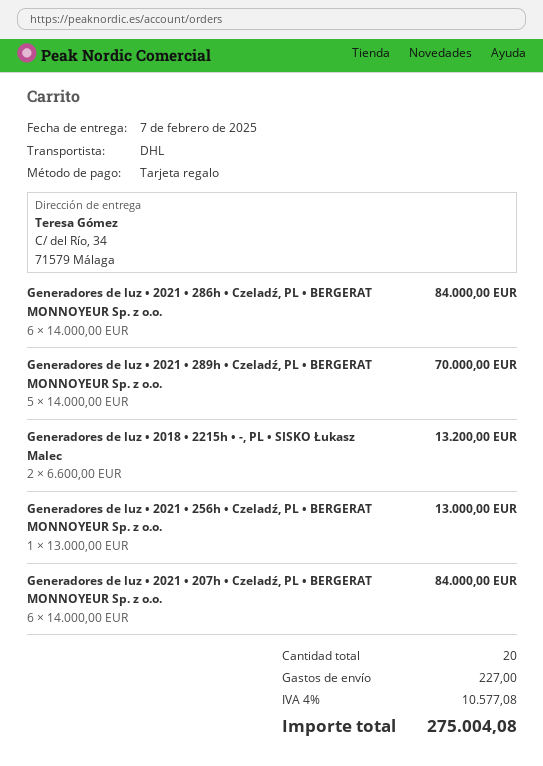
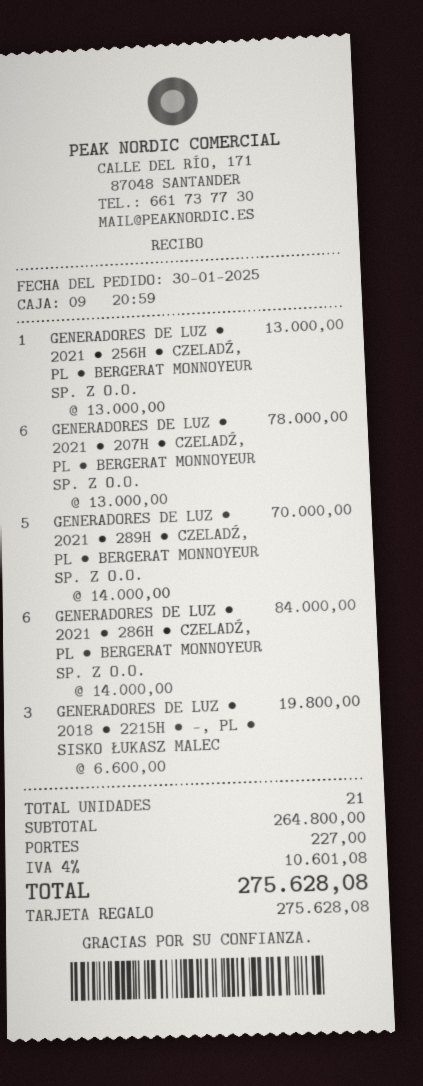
Generadores de luz • 2018 • 2215h • -, PL • SISKO Łukasz Malec: 2 x 6600.00 = 13200.00 -> 3 x 6600.00 = 19800.00
Generadores de luz • 2021 • 207h • Czeladź, PL • BERGERAT MONNOYEUR Sp. z o.o.: 6 x 14000.00 = 84000.00 -> 6 x 13000.00 = 78000.00
total quantity: 20 -> 21
tax: 4% = 10577.08 -> 4% = 10601.08
total: 275004.08 -> 275628.08

